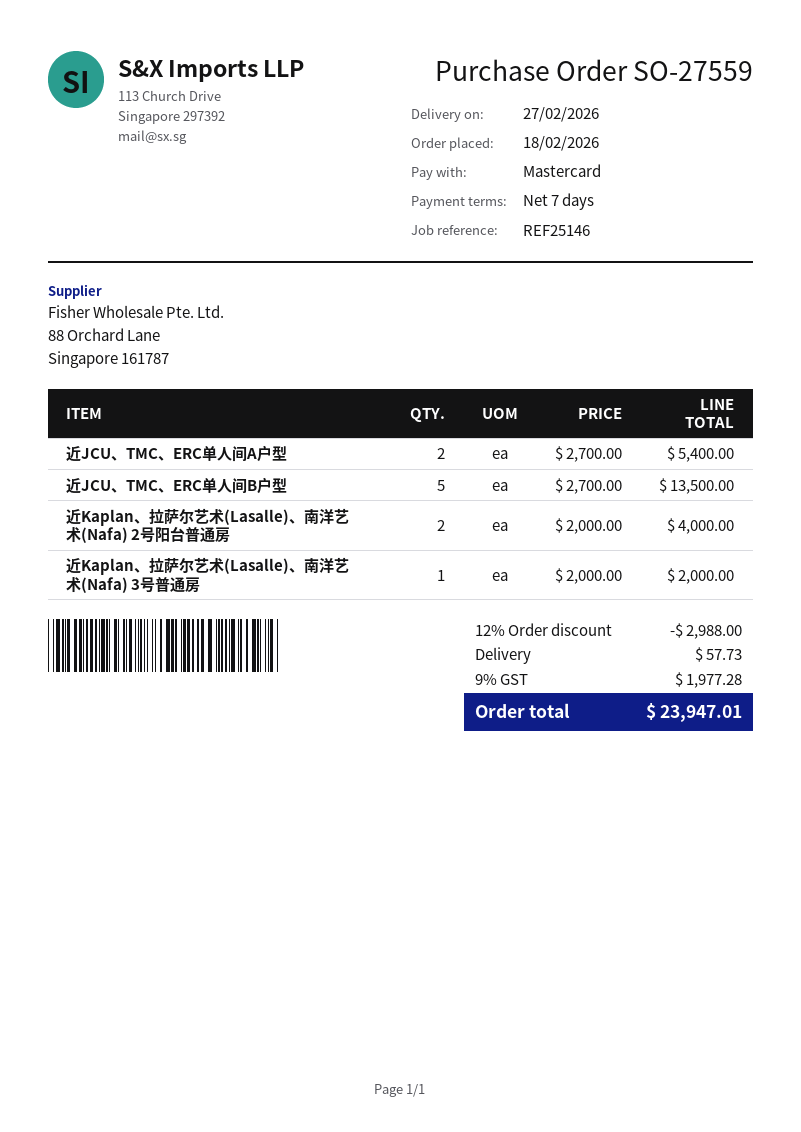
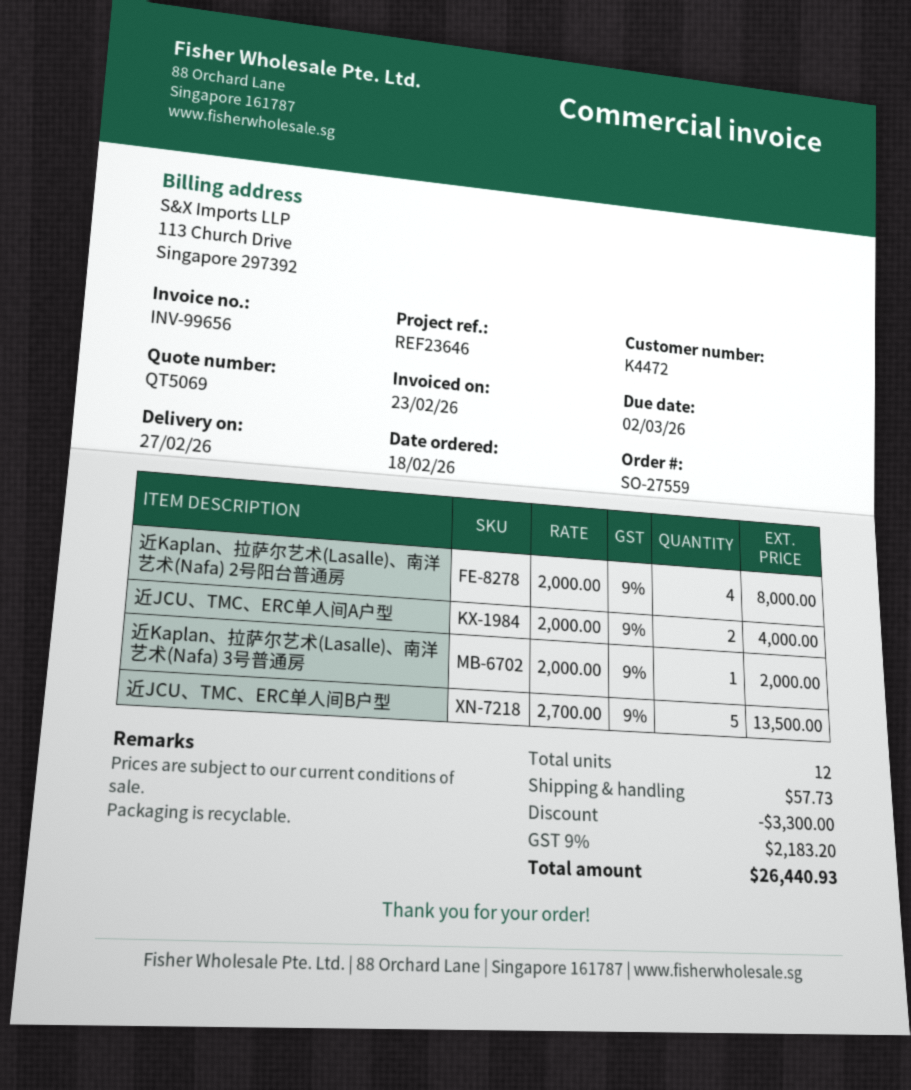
reference: REF25146 -> REF23646
近JCU、TMC、ERC单人间A户型: 2 x 2700.00 = 5400.00 -> 2 x 2000.00 = 4000.00
近Kaplan、拉萨尔艺术(Lasalle)、南洋艺术(Nafa) 2号阳台普通房: 2 x 2000.00 = 4000.00 -> 4 x 2000.00 = 8000.00
discount: 2988.00 -> 3300.00
tax: 9% = 1977.28 -> 9% = 2183.20
total: 23947.01 -> 26440.93

